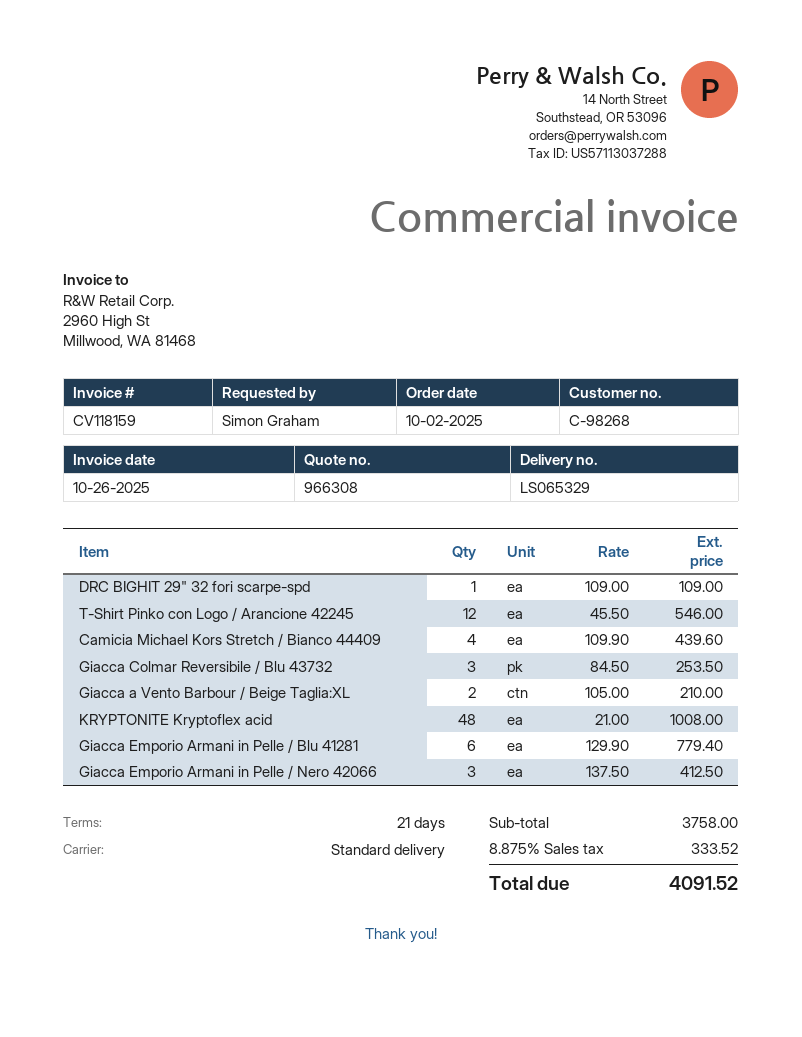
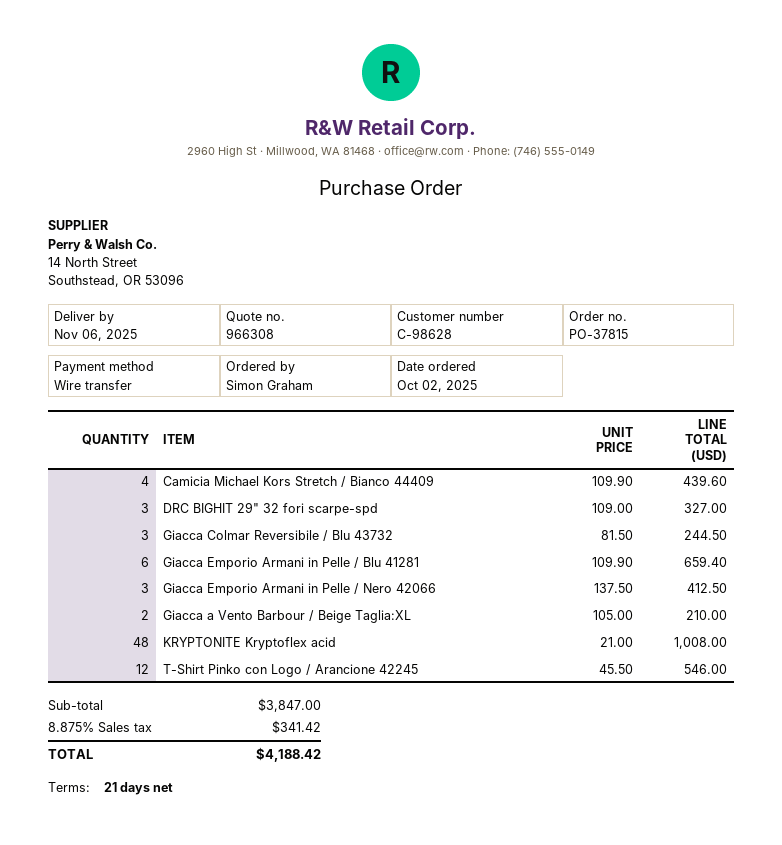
customer number: C-98268 -> C-98628
DRC BIGHIT 29" 32 fori scarpe-spd: 1 x 109.00 = 109.00 -> 3 x 109.00 = 327.00
Giacca Colmar Reversibile / Blu 43732: 3 x 84.50 = 253.50 -> 3 x 81.50 = 244.50
Giacca Emporio Armani in Pelle / Blu 41281: 6 x 129.90 = 779.40 -> 6 x 109.90 = 659.40
subtotal: 3758.00 -> 3847.00
tax: 8.875% = 333.52 -> 8.875% = 341.42
total: 4091.52 -> 4188.42

